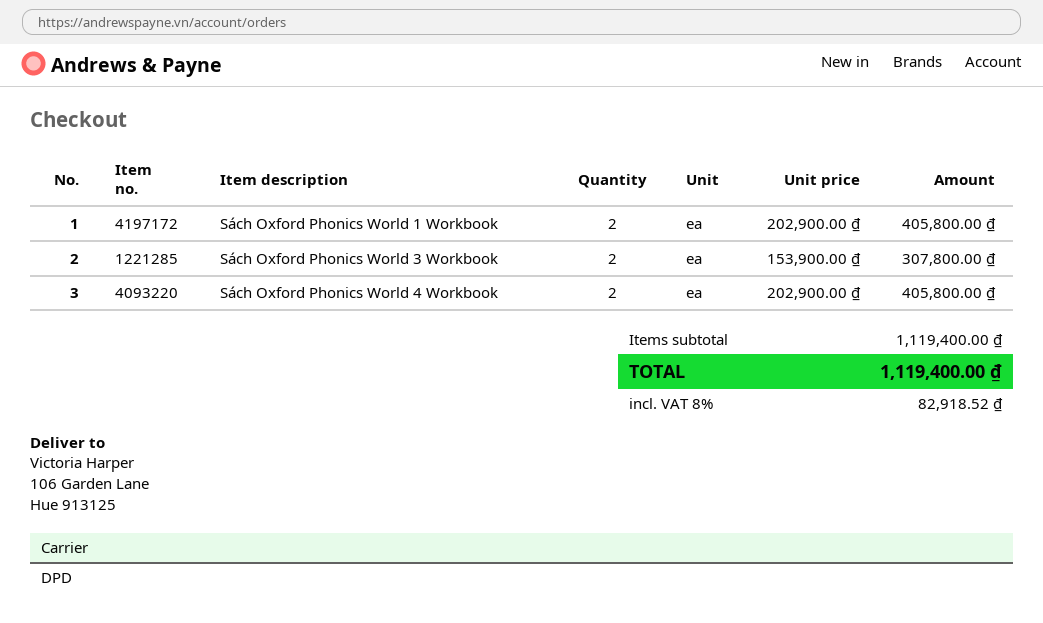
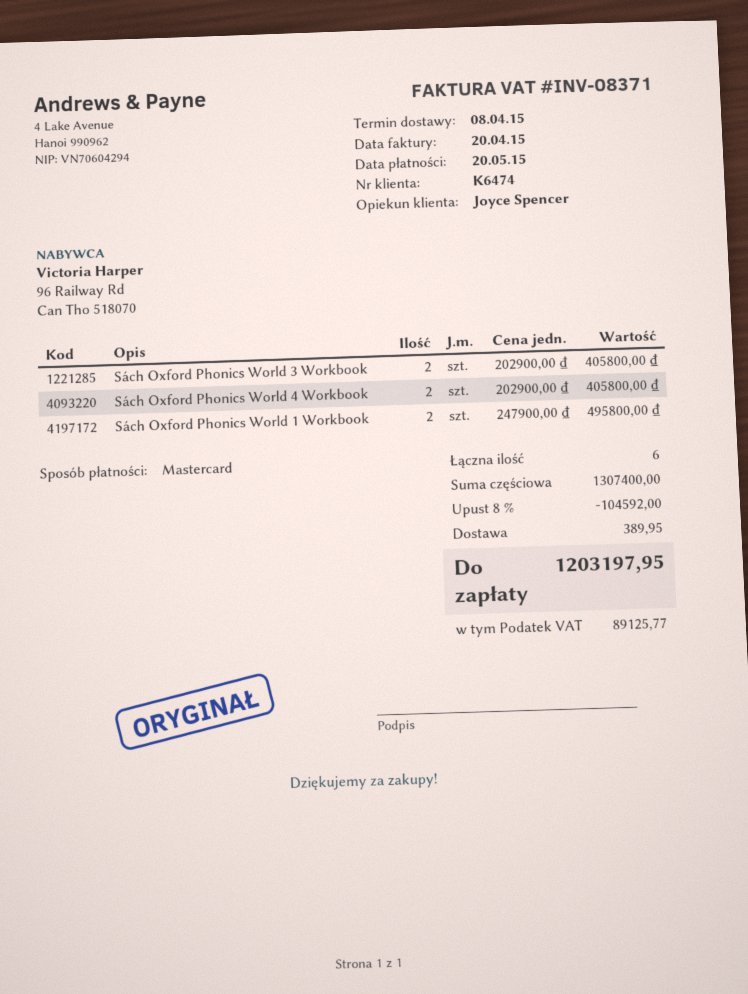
Sách Oxford Phonics World 1 Workbook: 2 x 202900.00 = 405800.00 -> 2 x 247900.00 = 495800.00
Sách Oxford Phonics World 3 Workbook: 2 x 153900.00 = 307800.00 -> 2 x 202900.00 = 405800.00
subtotal: 1119400.00 -> 1307400.00
discount: none -> 8% = 104592.00
shipping: none -> 389.95
tax: 82918.52 -> 89125.77
total: 1119400.00 -> 1203197.95

